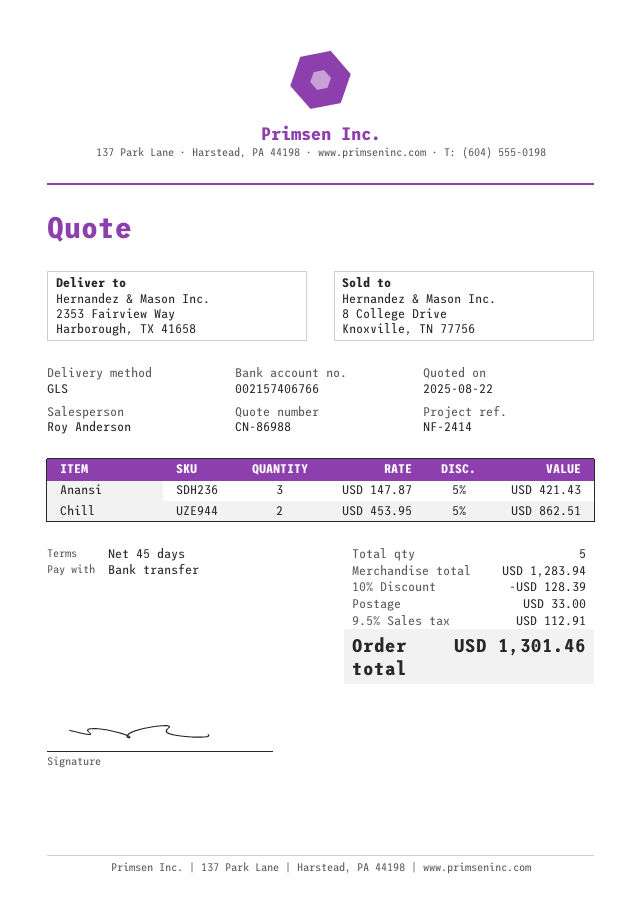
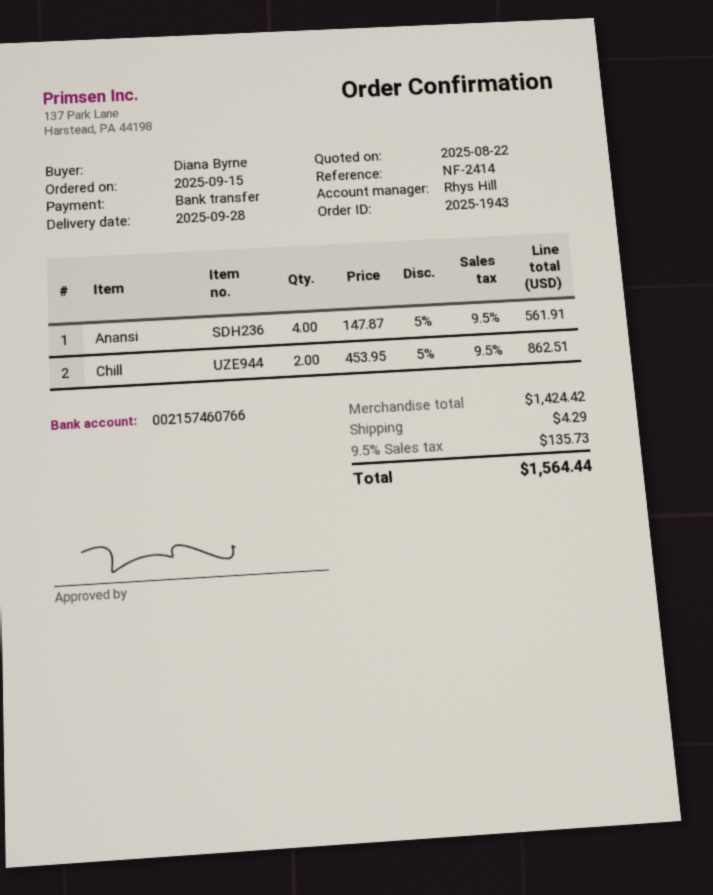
sales rep: Roy Anderson -> Rhys Hill
bank account: 002157406766 -> 002157460766
Anansi: 3 x 147.87 - 5% = 421.43 -> 4 x 147.87 - 5% = 561.91
subtotal: 1283.94 -> 1424.42
discount: 10% = 128.39 -> none
shipping: 33.00 -> 4.29
tax: 9.5% = 112.91 -> 9.5% = 135.73
total: 1301.46 -> 1564.44

